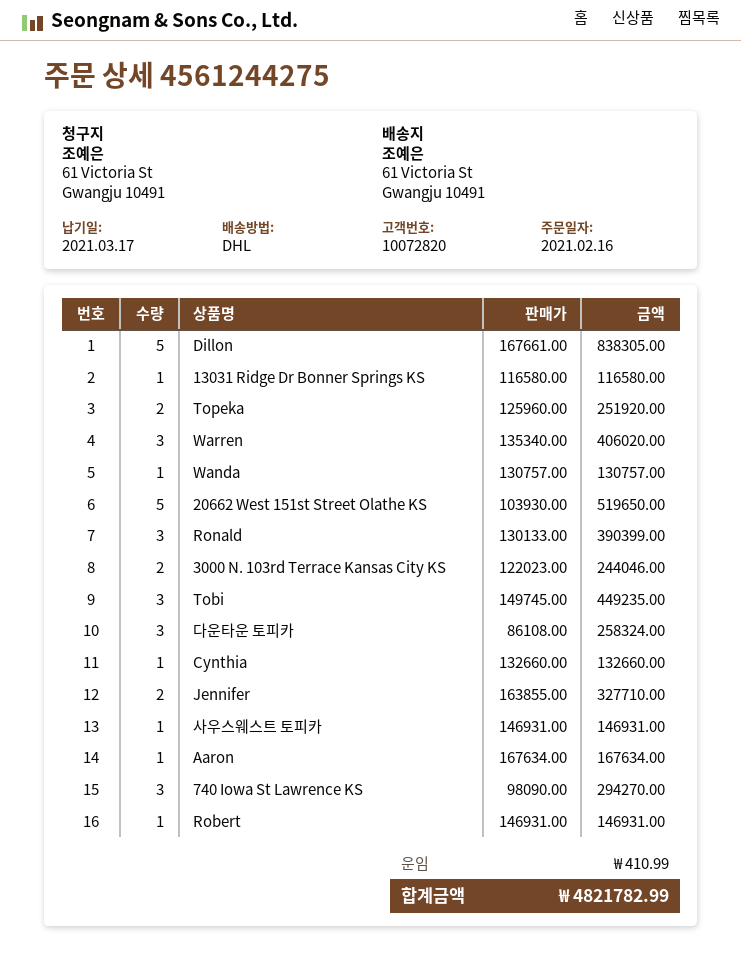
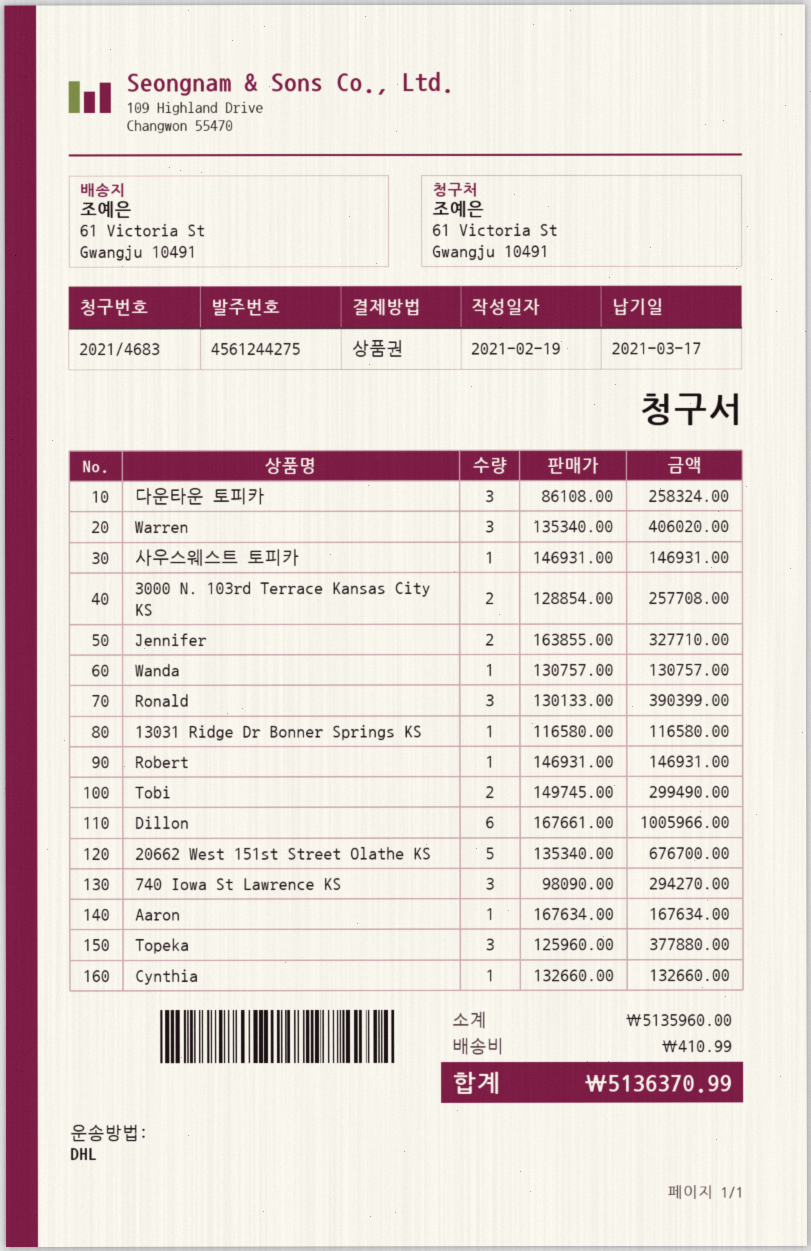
Dillon: 5 x 167661.00 = 838305.00 -> 6 x 167661.00 = 1005966.00
Topeka: 2 x 125960.00 = 251920.00 -> 3 x 125960.00 = 377880.00
20662 West 151st Street Olathe KS: 5 x 103930.00 = 519650.00 -> 5 x 135340.00 = 676700.00
3000 N. 103rd Terrace Kansas City KS: 2 x 122023.00 = 244046.00 -> 2 x 128854.00 = 257708.00
Tobi: 3 x 149745.00 = 449235.00 -> 2 x 149745.00 = 299490.00
total: 4821782.99 -> 5136370.99

